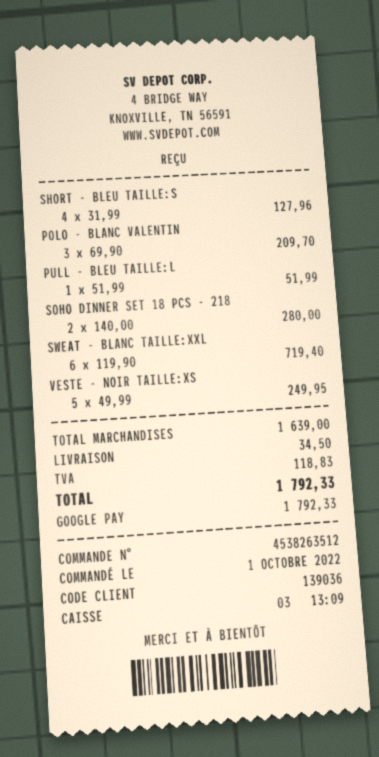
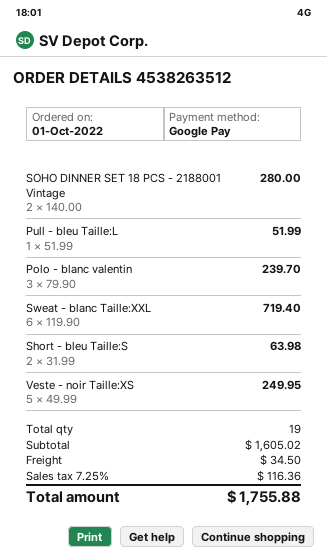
SHORT - BLEU TAILLE:S: 4 x 31.99 = 127.96 -> 2 x 31.99 = 63.98
POLO - BLANC VALENTIN: 3 x 69.90 = 209.70 -> 3 x 79.90 = 239.70
subtotal: 1639.00 -> 1605.02
tax: 118.83 -> 116.36
total: 1792.33 -> 1755.88

